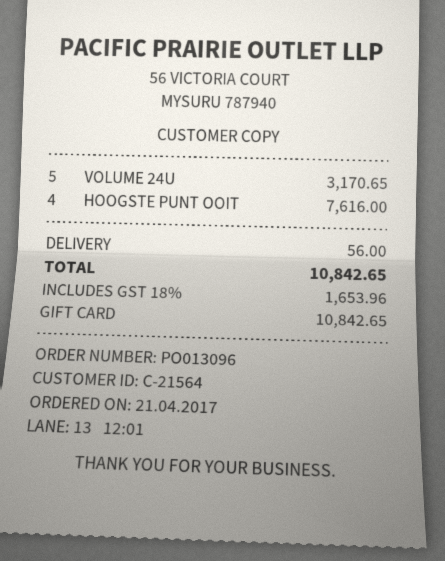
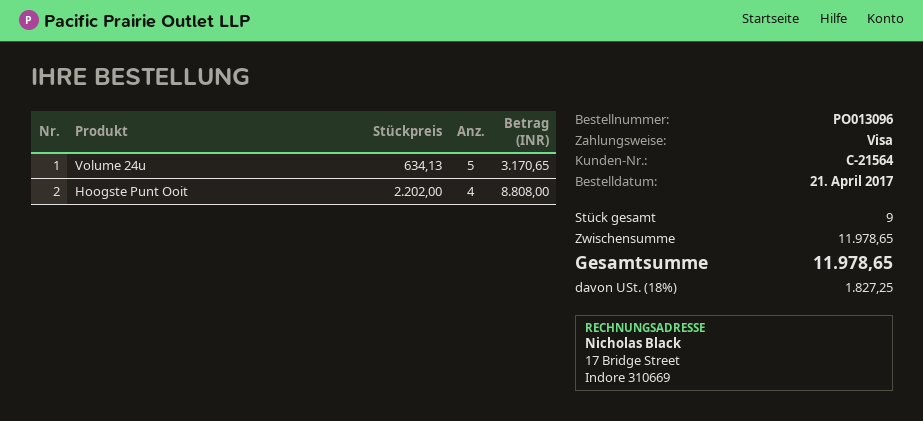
payment method: gift card -> Visa
HOOGSTE PUNT OOIT: 4 for 7616.00 -> 4 for 8808.00
shipping: 56.00 -> none
tax: 18% = 1653.96 -> 18% = 1827.25
total: 10842.65 -> 11978.65

